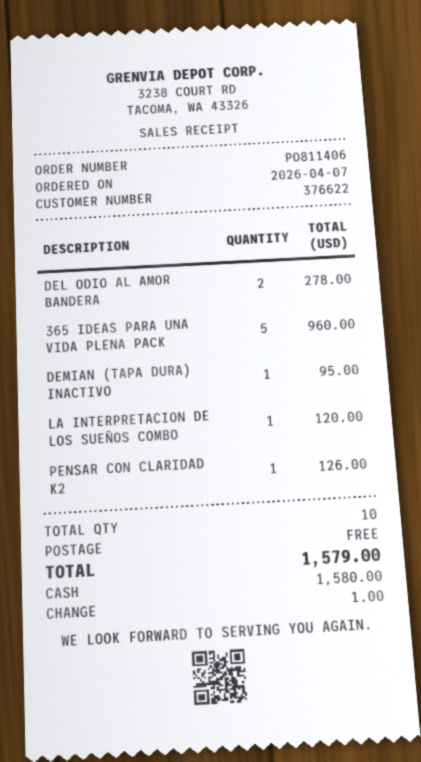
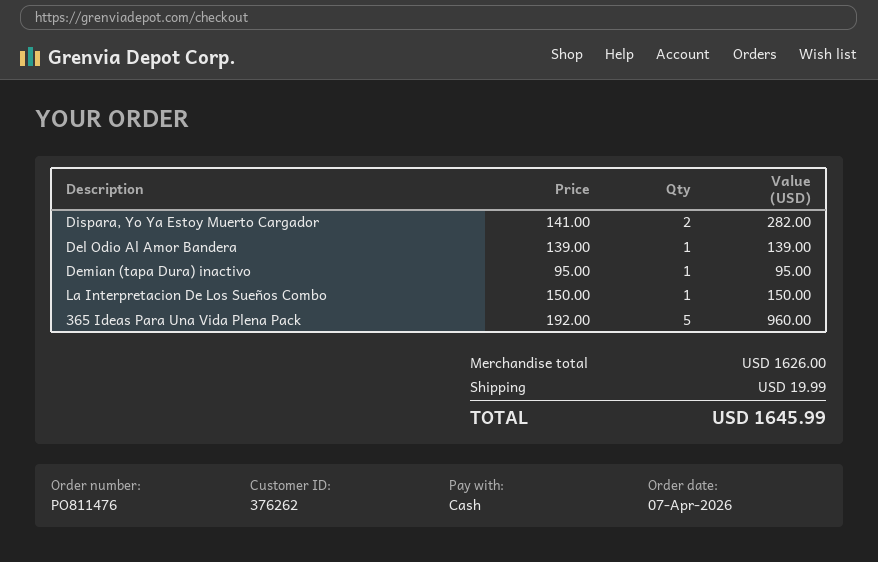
order number: PO811406 -> PO811476
customer number: 376622 -> 376262
DEL ODIO AL AMOR BANDERA: 2 for 278.00 -> 1 for 139.00
LA INTERPRETACION DE LOS SUEÑOS COMBO: 1 for 120.00 -> 1 for 150.00
PENSAR CON CLARIDAD K2: 1 for 126.00 -> none
Dispara, Yo Ya Estoy Muerto Cargador: none -> 2 for 282.00
shipping: 0.00 -> 19.99
total: 1579.00 -> 1645.99

